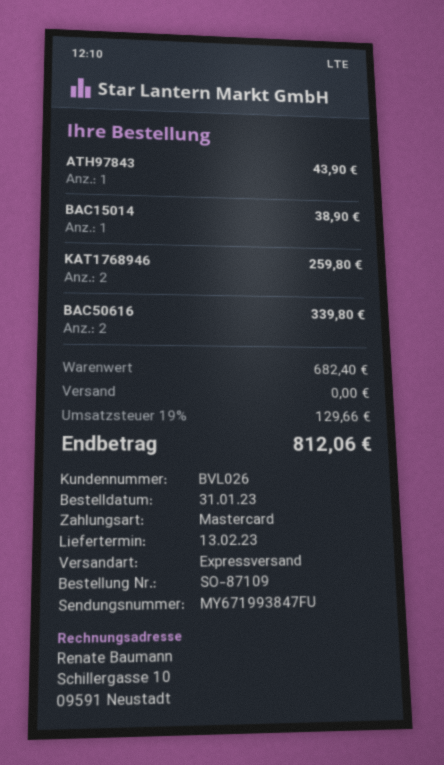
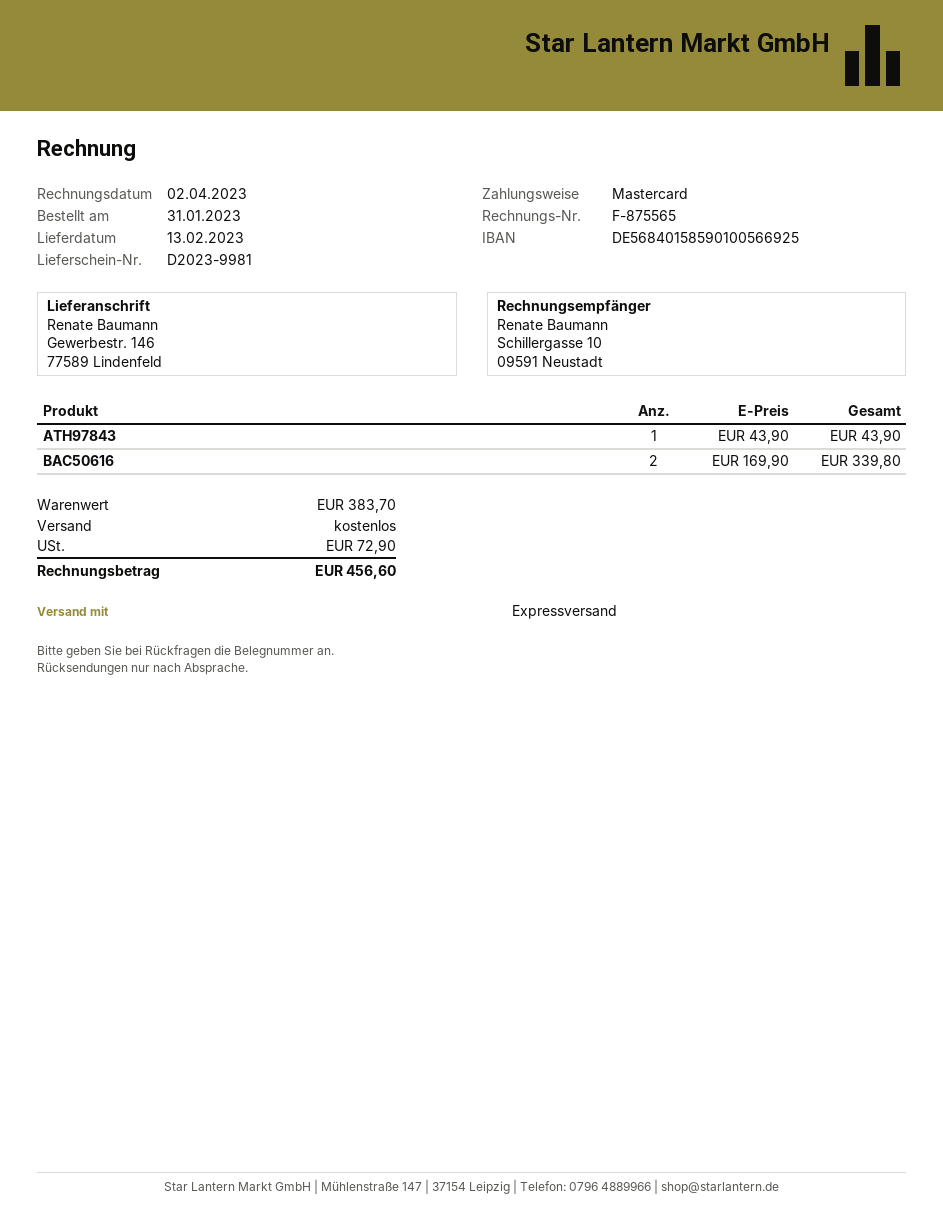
BAC15014: 1 for 38.90 -> none
KAT1768946: 2 for 259.80 -> none
subtotal: 682.40 -> 383.70
tax: 129.66 -> 72.90
total: 812.06 -> 456.60

